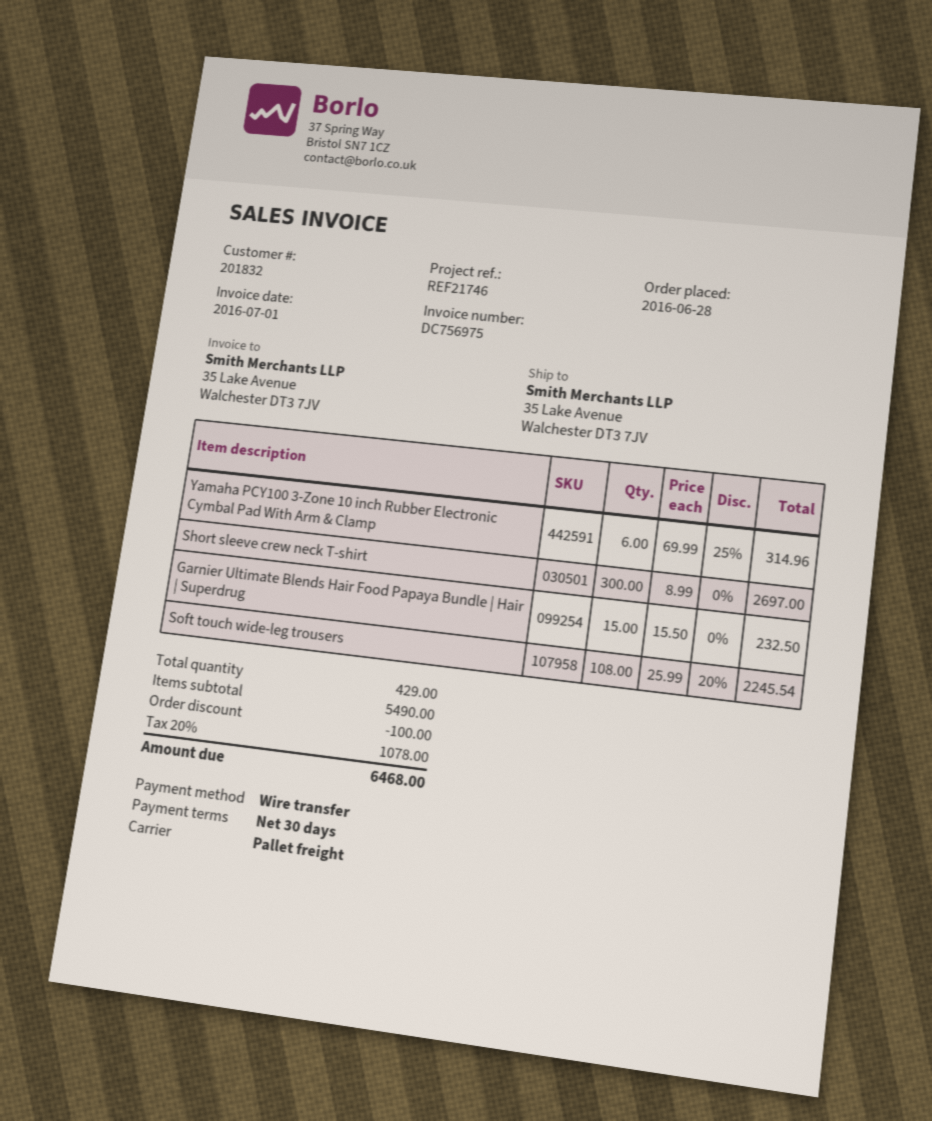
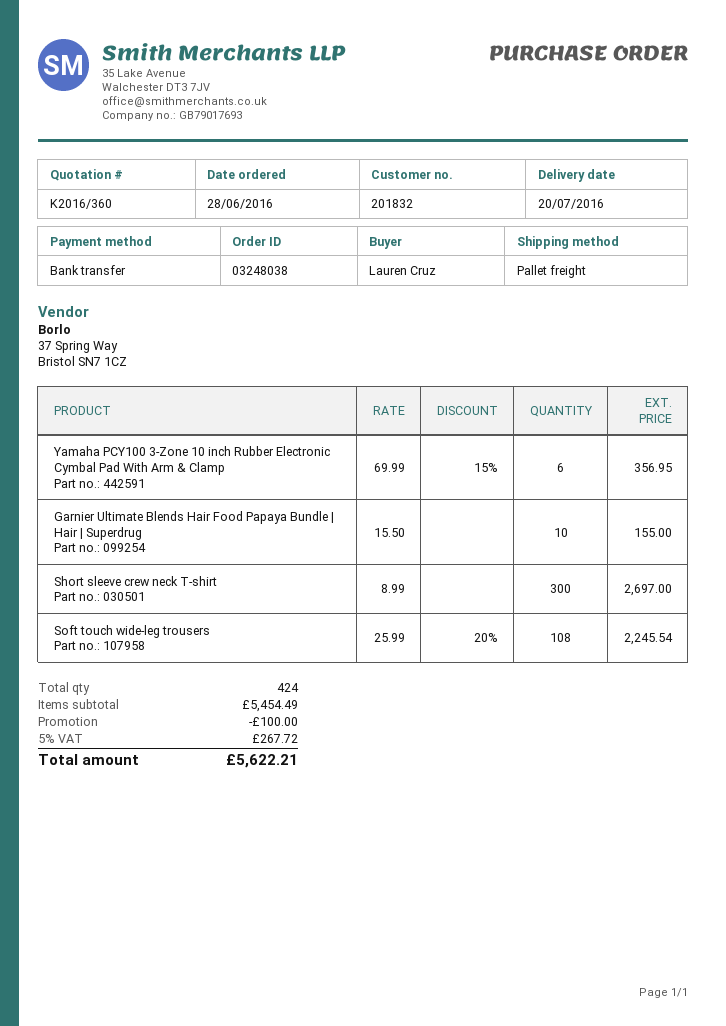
Yamaha PCY100 3-Zone 10 inch Rubber Electronic Cymbal Pad With Arm & Clamp: 6 x 69.99 - 25% = 314.96 -> 6 x 69.99 - 15% = 356.95
Garnier Ultimate Blends Hair Food Papaya Bundle | Hair | Superdrug: 15 x 15.50 = 232.50 -> 10 x 15.50 = 155.00
total quantity: 429 -> 424
subtotal: 5490.00 -> 5454.49
tax: 20% = 1078.00 -> 5% = 267.72
total: 6468.00 -> 5622.21

